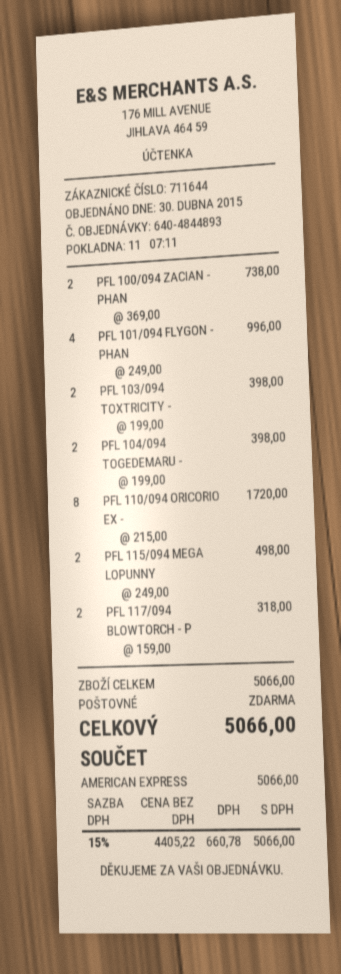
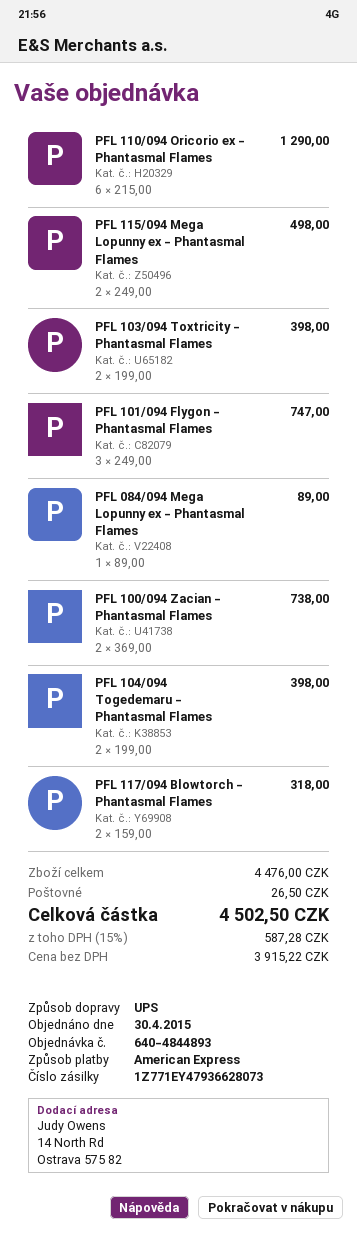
PFL 101/094 FLYGON - PHAN: 4 x 249.00 = 996.00 -> 3 x 249.00 = 747.00
PFL 110/094 ORICORIO EX -: 8 x 215.00 = 1720.00 -> 6 x 215.00 = 1290.00
PFL 084/094 Mega Lopunny ex - Phantasmal Flames: none -> 1 x 89.00 = 89.00
subtotal: 5066.00 -> 4476.00
shipping: 0.00 -> 26.50
net: 4405.22 -> 3915.22
tax: 15% = 660.78 -> 15% = 587.28
total: 5066.00 -> 4502.50

